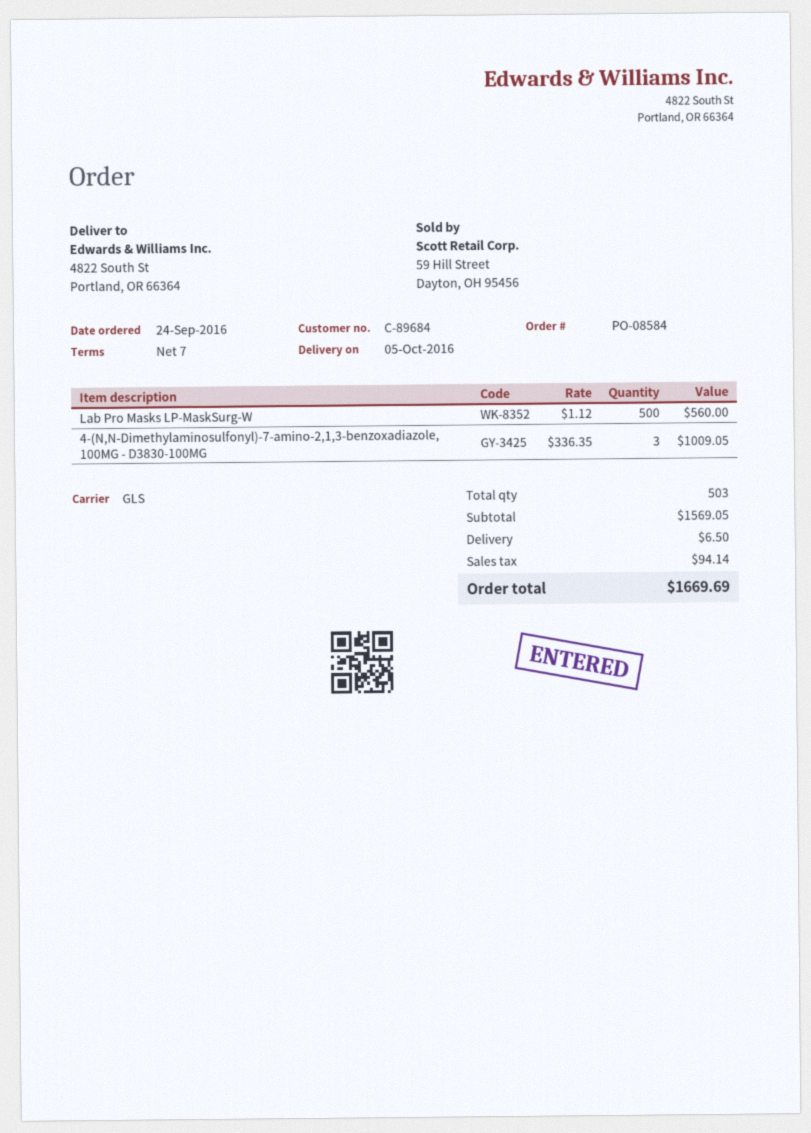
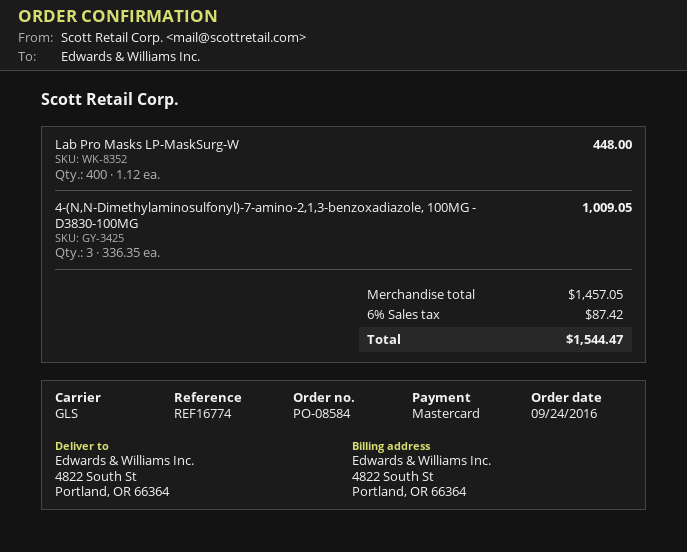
Lab Pro Masks LP-MaskSurg-W: 500 x 1.12 = 560.00 -> 400 x 1.12 = 448.00
subtotal: 1569.05 -> 1457.05
shipping: 6.50 -> none
tax: 94.14 -> 87.42
total: 1669.69 -> 1544.47

